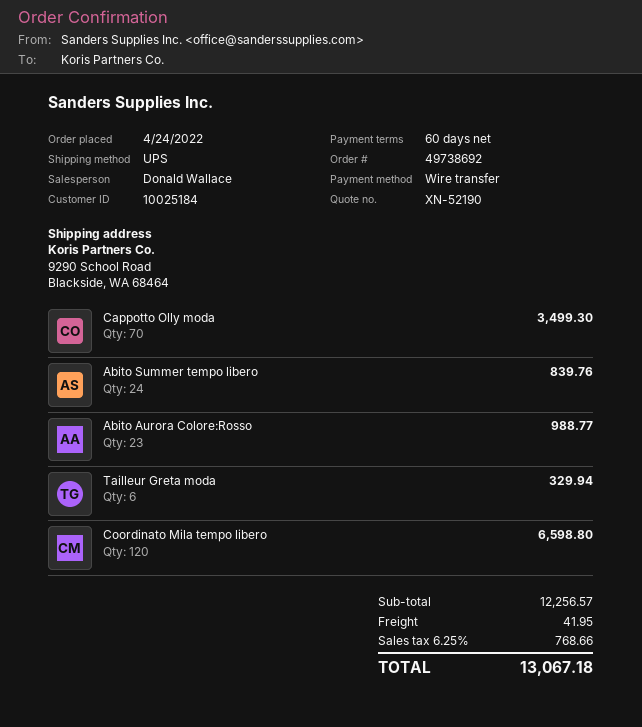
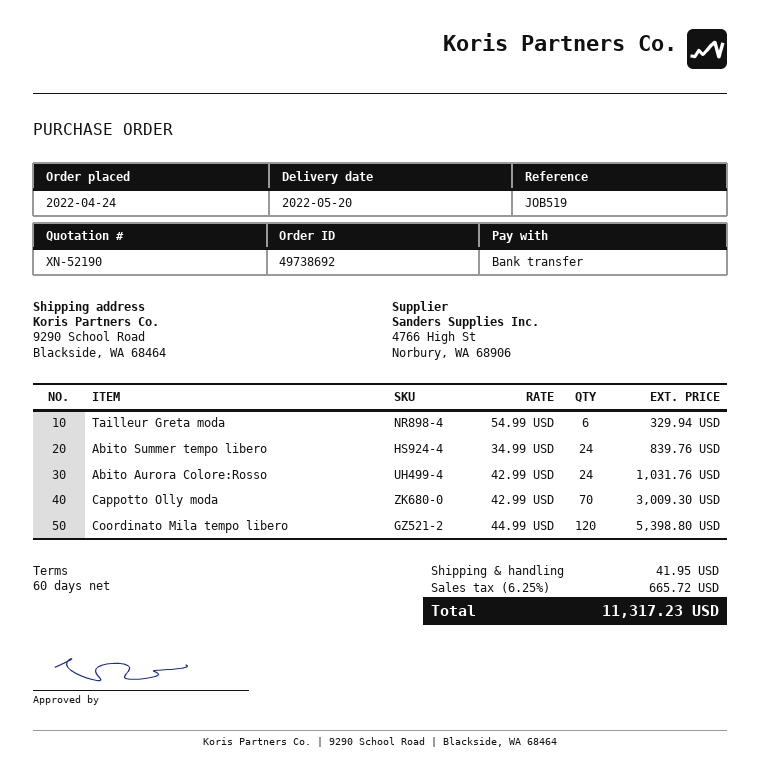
Cappotto Olly moda: 70 for 3499.30 -> 70 for 3009.30
Abito Aurora Colore:Rosso: 23 for 988.77 -> 24 for 1031.76
Coordinato Mila tempo libero: 120 for 6598.80 -> 120 for 5398.80
tax: 6.25% = 768.66 -> 6.25% = 665.72
total: 13067.18 -> 11317.23

